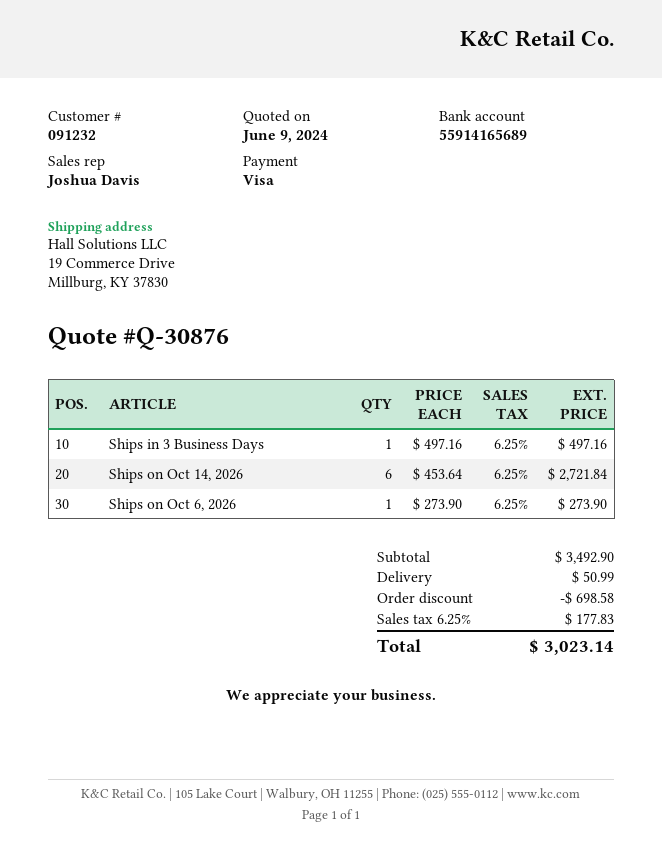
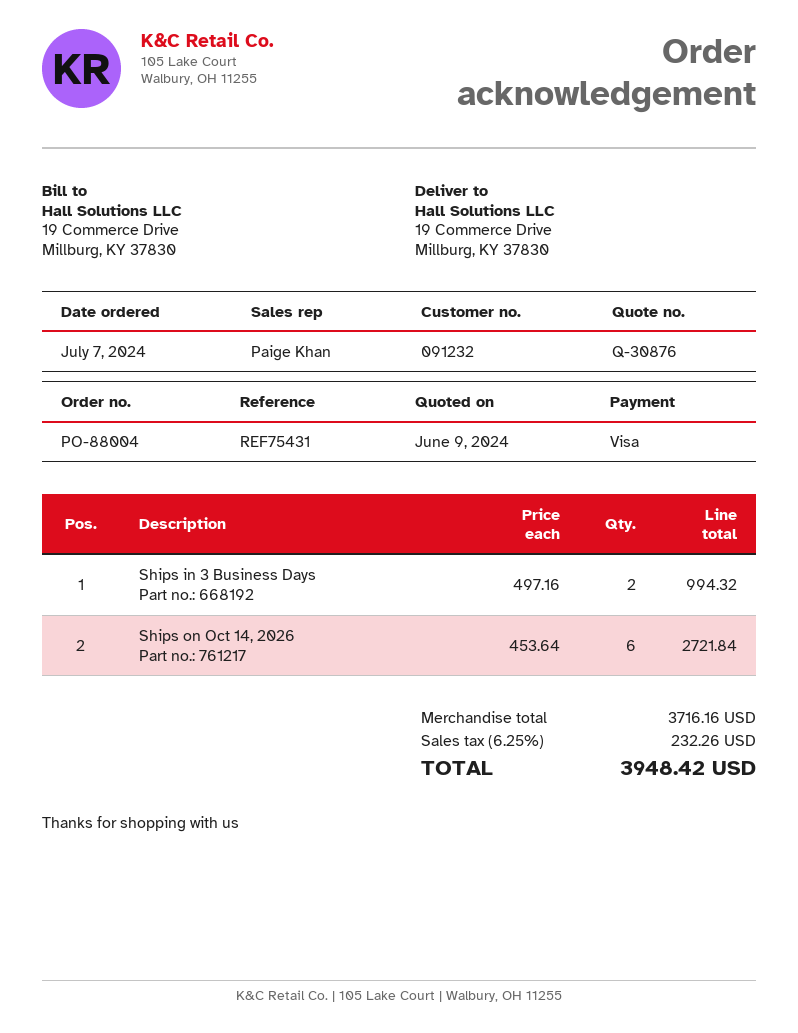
sales rep: Joshua Davis -> Paige Khan
Ships in 3 Business Days: 1 x 497.16 = 497.16 -> 2 x 497.16 = 994.32
Ships on Oct 6, 2026: 1 x 273.90 = 273.90 -> none
subtotal: 3492.90 -> 3716.16
discount: 698.58 -> none
shipping: 50.99 -> none
tax: 6.25% = 177.83 -> 6.25% = 232.26
total: 3023.14 -> 3948.42

